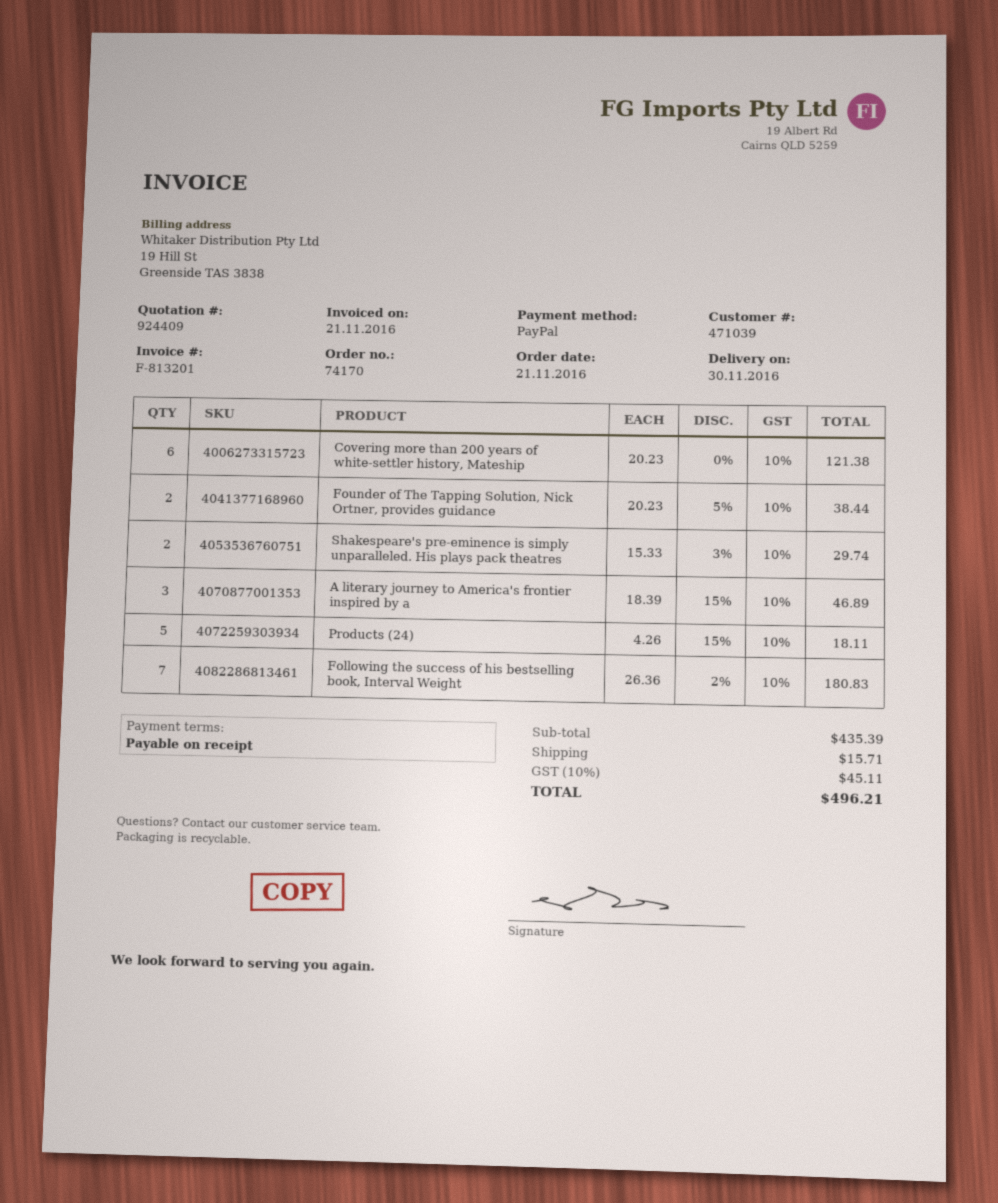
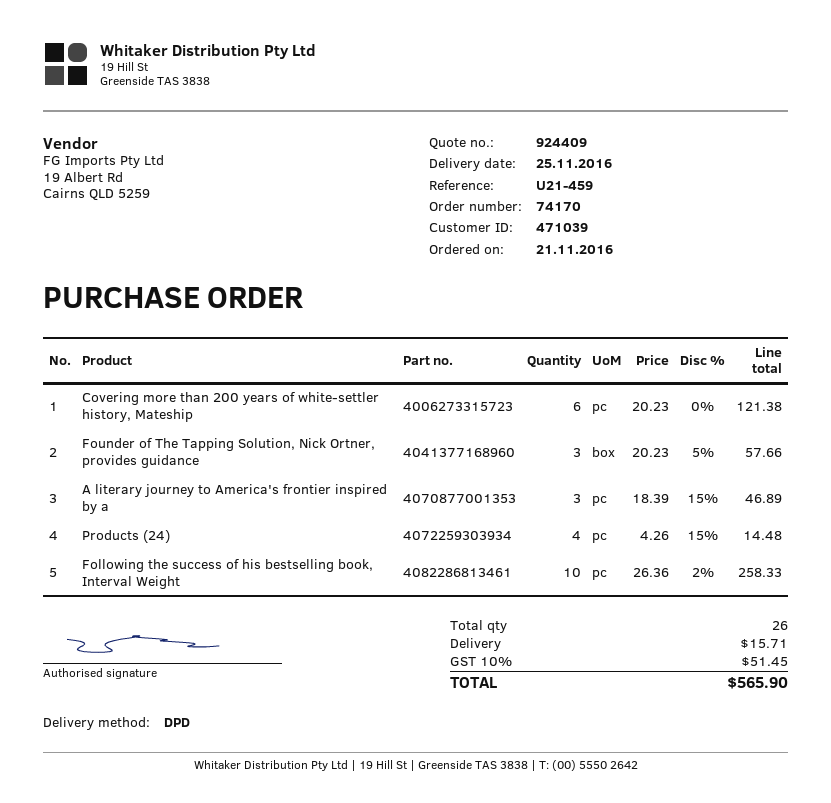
delivery date: 2016-11-30 -> 2016-11-25
Founder of The Tapping Solution, Nick Ortner, provides guidance: 2 x 20.23 - 5% = 38.44 -> 3 x 20.23 - 5% = 57.66
Shakespeare's pre-eminence is simply unparalleled. His plays pack theatres: 2 x 15.33 - 3% = 29.74 -> none
Products (24): 5 x 4.26 - 15% = 18.11 -> 4 x 4.26 - 15% = 14.48
Following the success of his bestselling book, Interval Weight: 7 x 26.36 - 2% = 180.83 -> 10 x 26.36 - 2% = 258.33
tax: 10% = 45.11 -> 10% = 51.45
total: 496.21 -> 565.90

